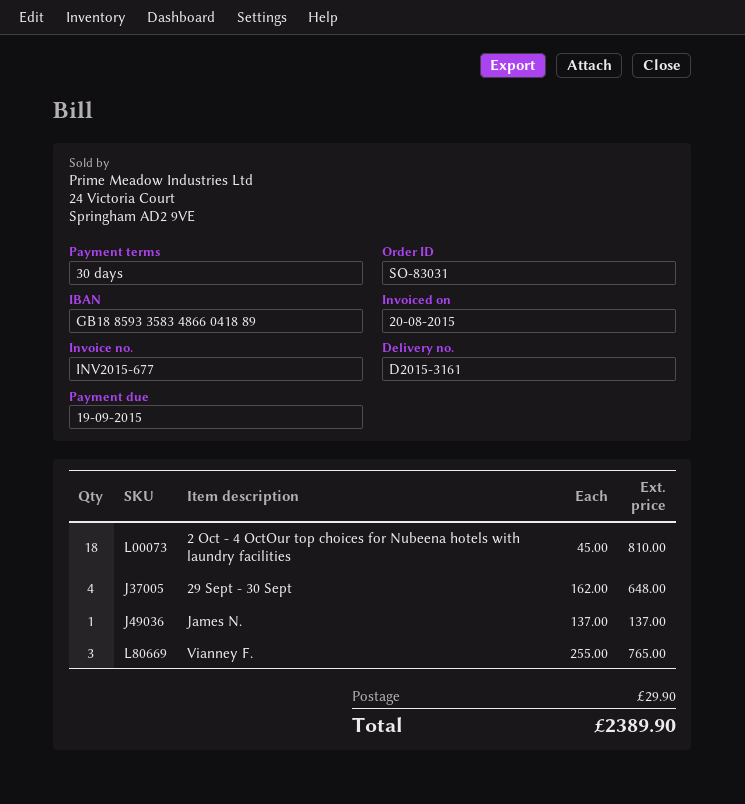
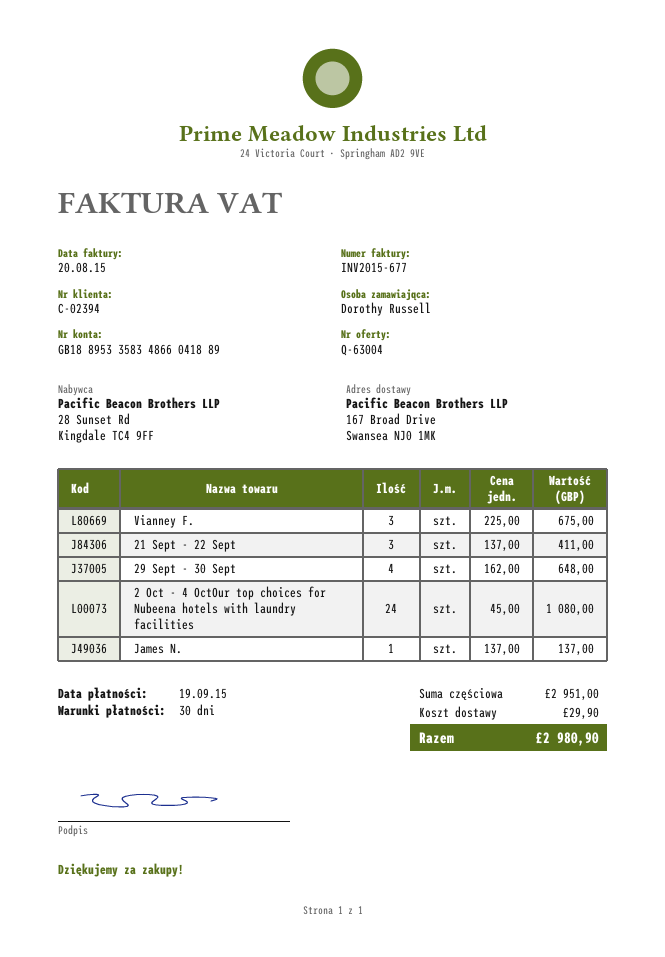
bank account: GB18859335834866041889 -> GB18895335834866041889
2 Oct - 4 OctOur top choices for Nubeena hotels with laundry facilities: 18 x 45.00 = 810.00 -> 24 x 45.00 = 1080.00
Vianney F.: 3 x 255.00 = 765.00 -> 3 x 225.00 = 675.00
21 Sept - 22 Sept: none -> 3 x 137.00 = 411.00
total: 2389.90 -> 2980.90

